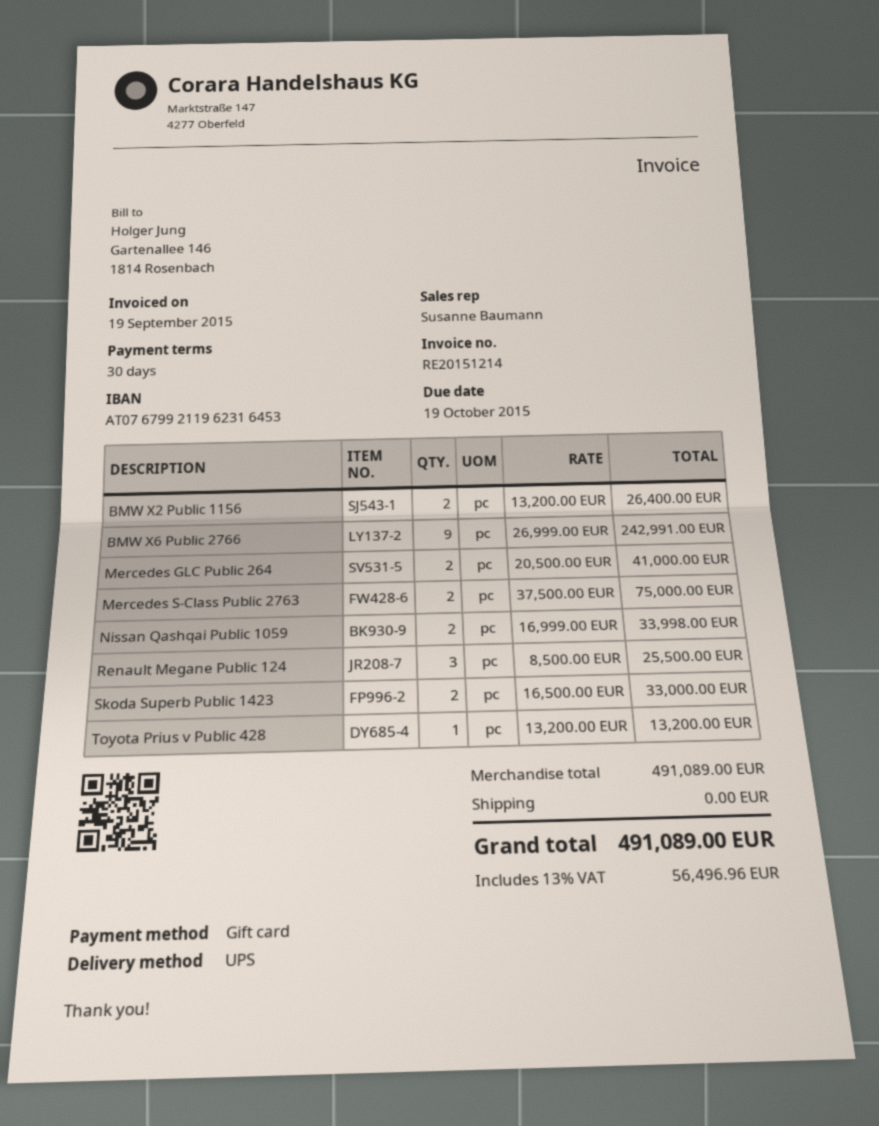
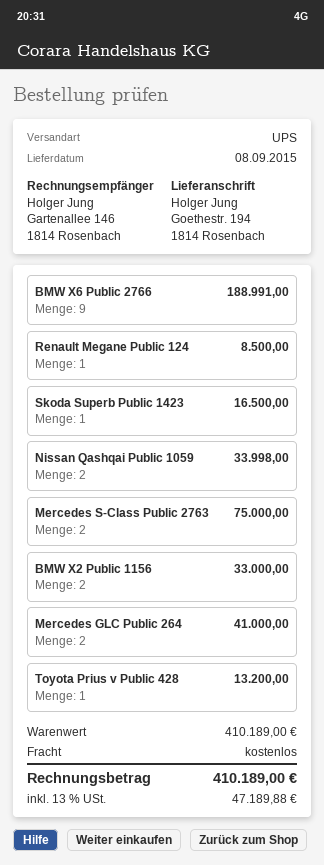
BMW X2 Public 1156: 2 for 26400.00 -> 2 for 33000.00
BMW X6 Public 2766: 9 for 242991.00 -> 9 for 188991.00
Renault Megane Public 124: 3 for 25500.00 -> 1 for 8500.00
Skoda Superb Public 1423: 2 for 33000.00 -> 1 for 16500.00
subtotal: 491089.00 -> 410189.00
tax: 13% = 56496.96 -> 13% = 47189.88
total: 491089.00 -> 410189.00

